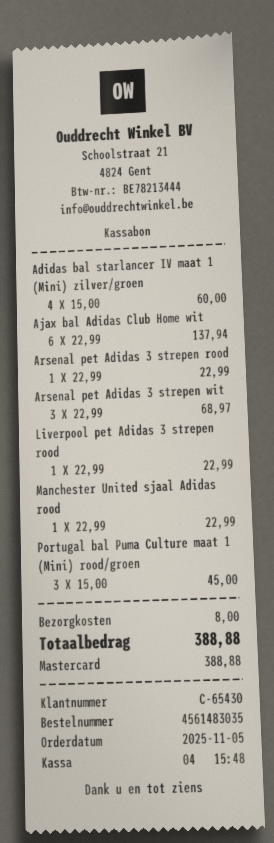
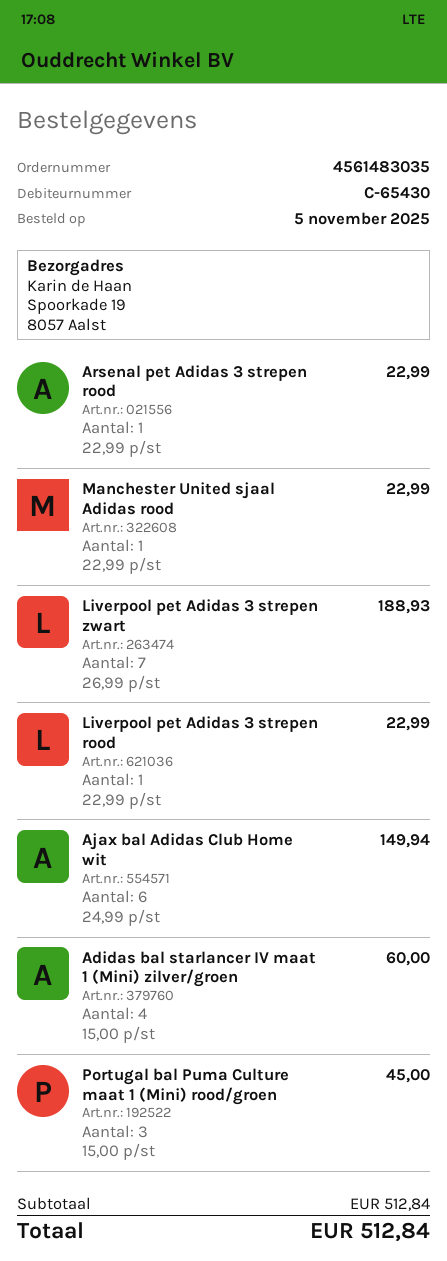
Ajax bal Adidas Club Home wit: 6 x 22.99 = 137.94 -> 6 x 24.99 = 149.94
Arsenal pet Adidas 3 strepen wit: 3 x 22.99 = 68.97 -> none
Liverpool pet Adidas 3 strepen zwart: none -> 7 x 26.99 = 188.93
shipping: 8.00 -> none
total: 388.88 -> 512.84

